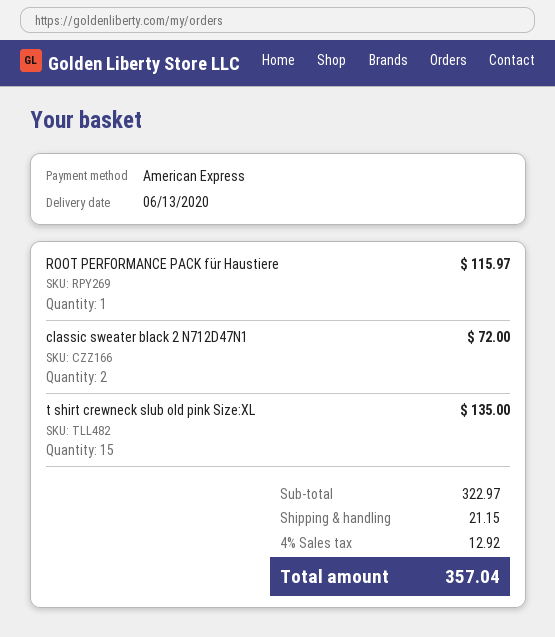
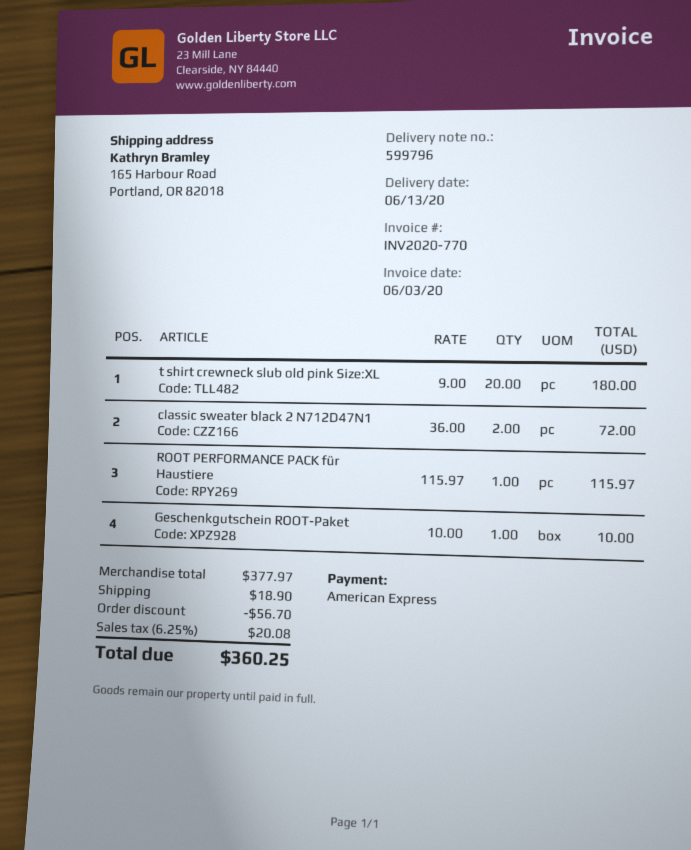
t shirt crewneck slub old pink Size:XL: 15 for 135.00 -> 20 for 180.00
Geschenkgutschein ROOT-Paket: none -> 1 for 10.00
subtotal: 322.97 -> 377.97
discount: none -> 56.70
shipping: 21.15 -> 18.90
tax: 4% = 12.92 -> 6.25% = 20.08
total: 357.04 -> 360.25

